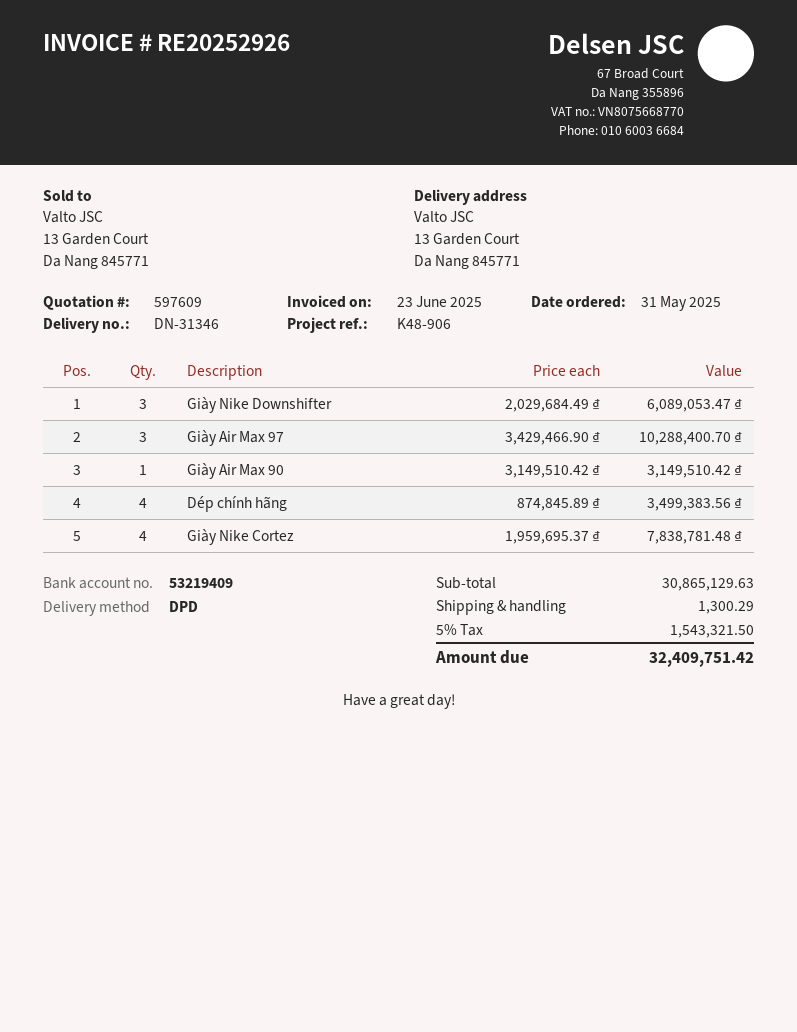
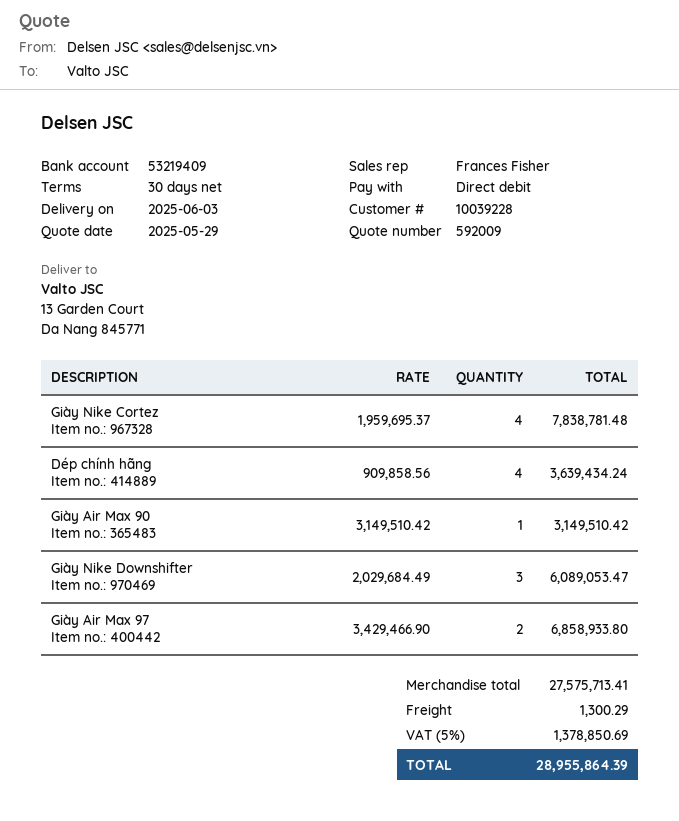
quote number: 597609 -> 592009
Giày Air Max 97: 3 x 3429466.90 = 10288400.70 -> 2 x 3429466.90 = 6858933.80
Dép chính hãng: 4 x 874845.89 = 3499383.56 -> 4 x 909858.56 = 3639434.24
subtotal: 30865129.63 -> 27575713.41
tax: 5% = 1543321.50 -> 5% = 1378850.69
total: 32409751.42 -> 28955864.39

